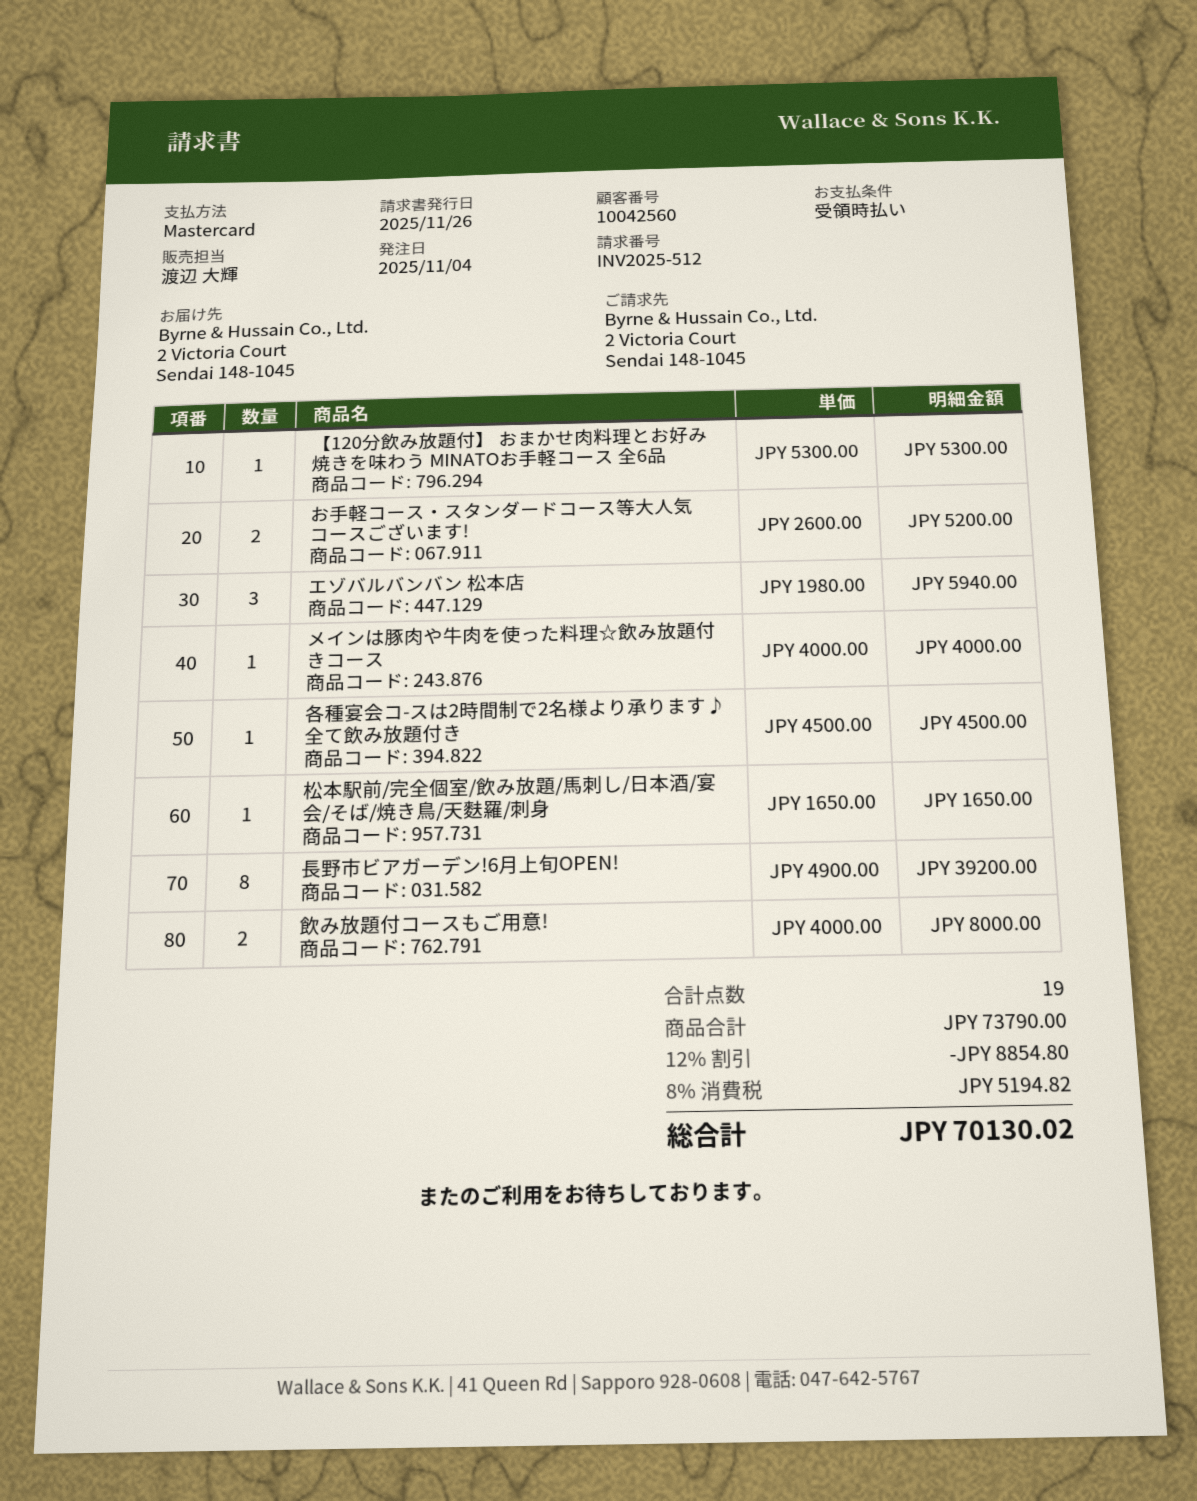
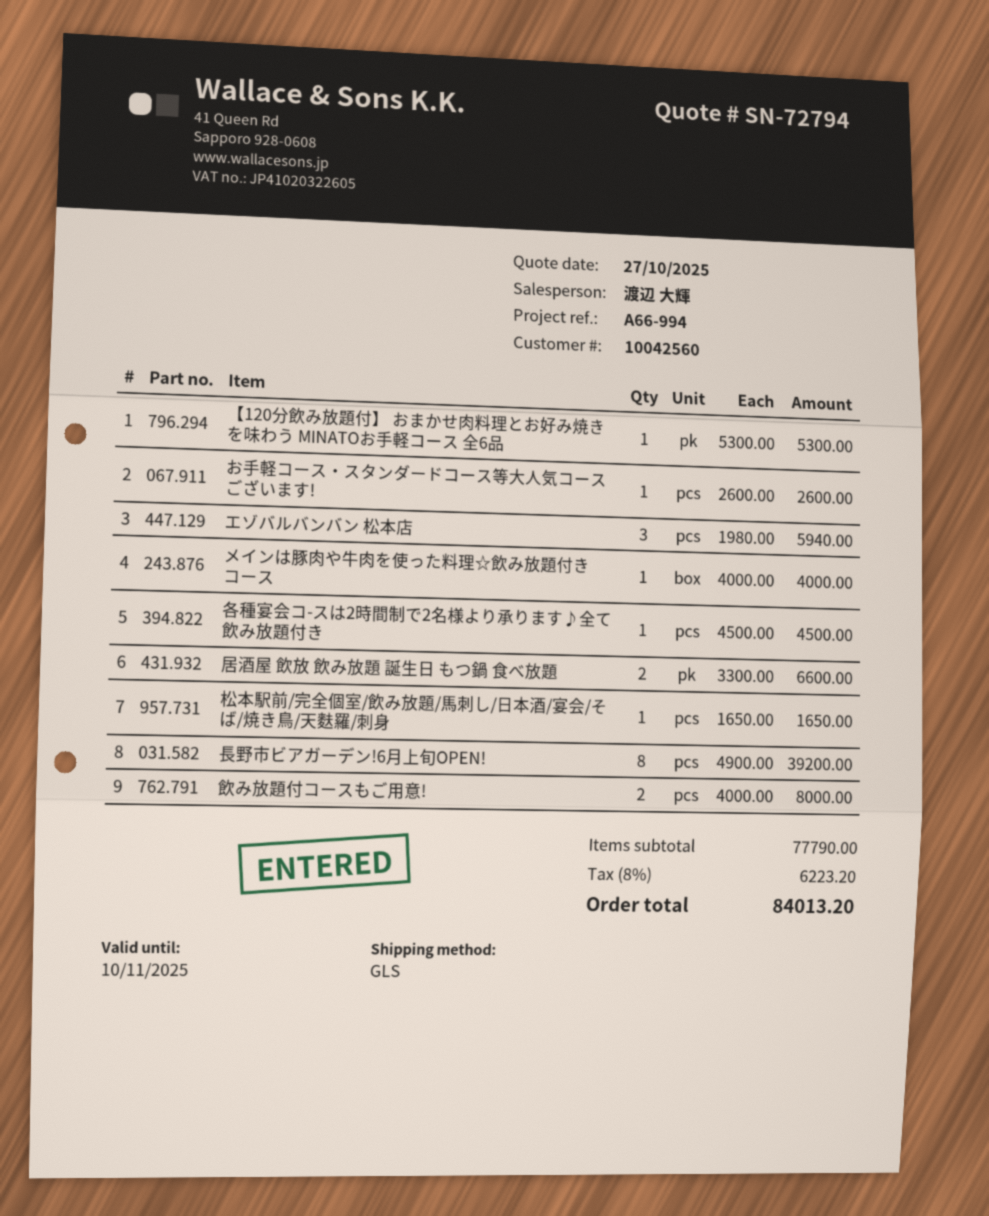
お手軽コース・スタンダードコース等大人気コースございます!: 2 x 2600.00 = 5200.00 -> 1 x 2600.00 = 2600.00
居酒屋 飲放 飲み放題 誕生日 もつ鍋 食べ放題: none -> 2 x 3300.00 = 6600.00
subtotal: 73790.00 -> 77790.00
discount: 12% = 8854.80 -> none
tax: 8% = 5194.82 -> 8% = 6223.20
total: 70130.02 -> 84013.20

